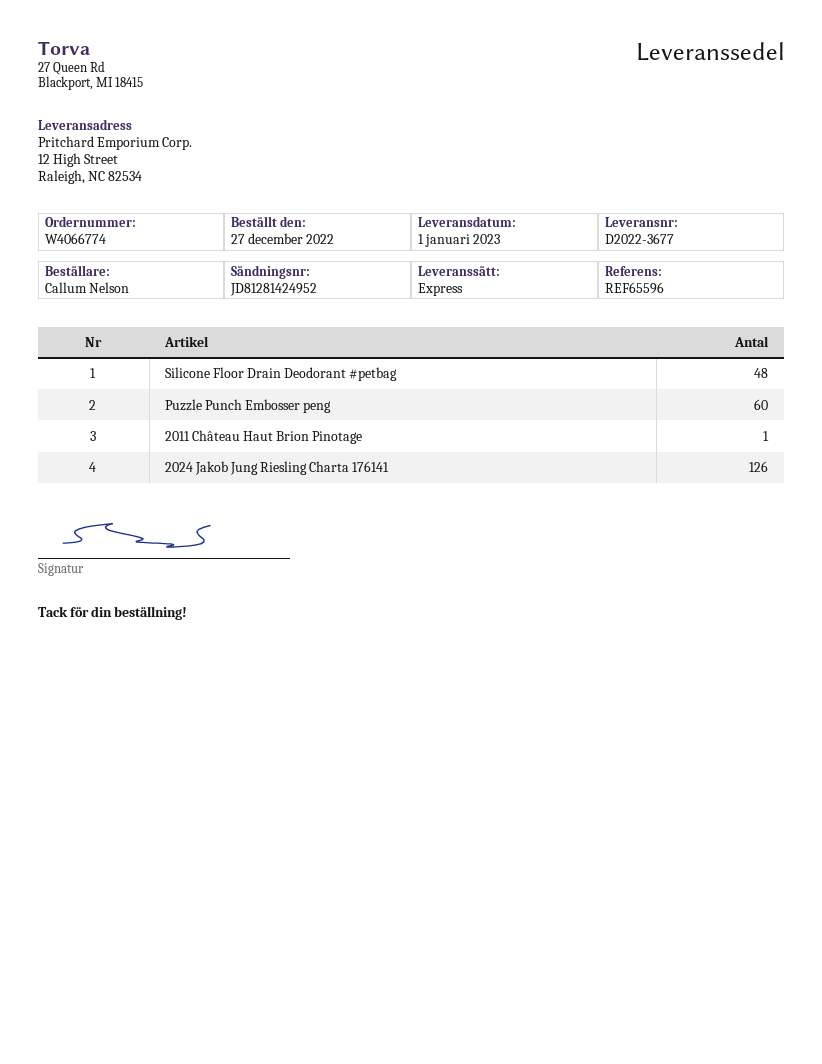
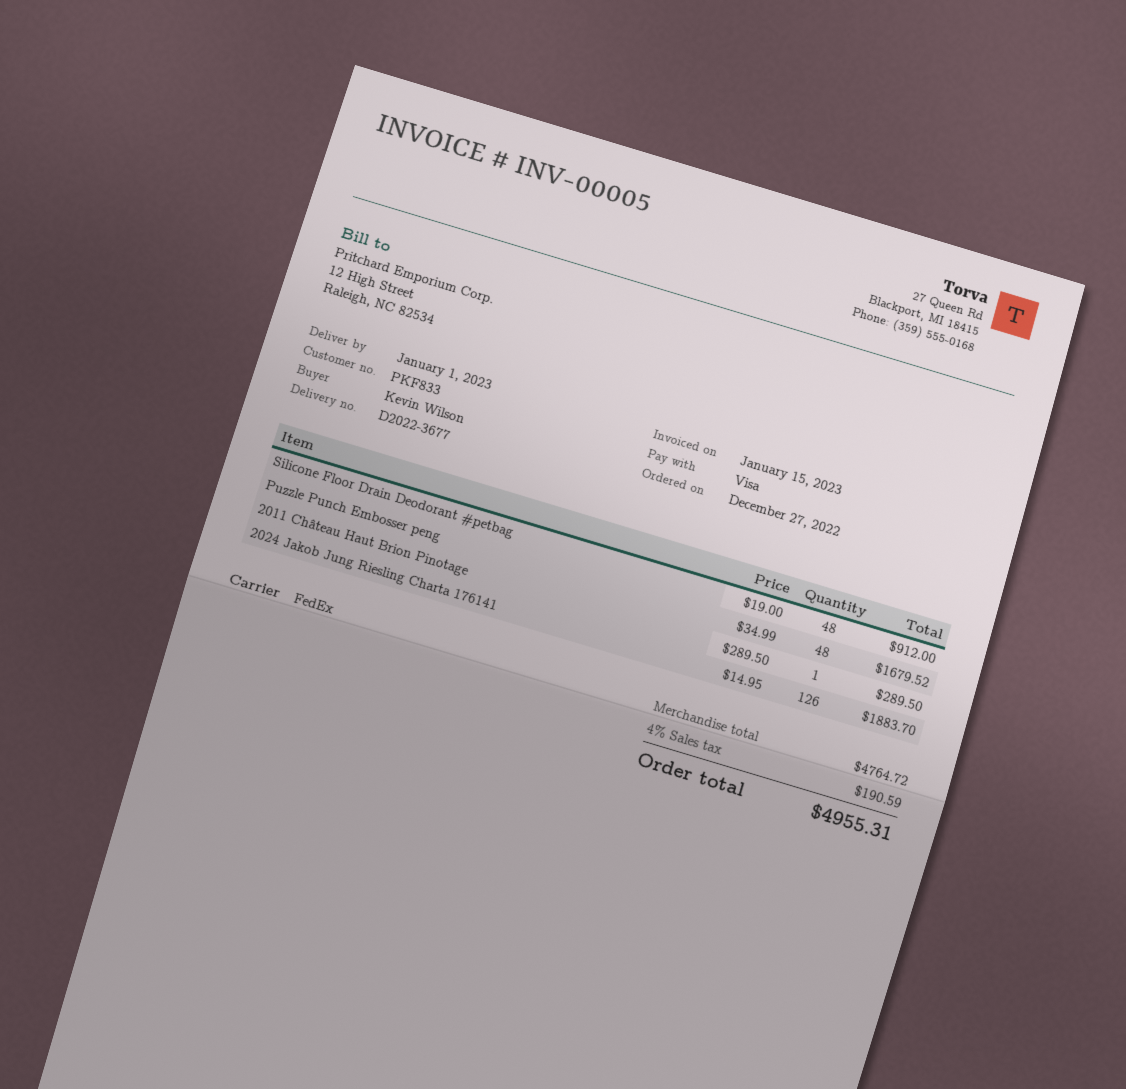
ordered by: Callum Nelson -> Kevin Wilson
shipping method: express -> FedEx
Puzzle Punch Embosser peng: 60 -> 48

